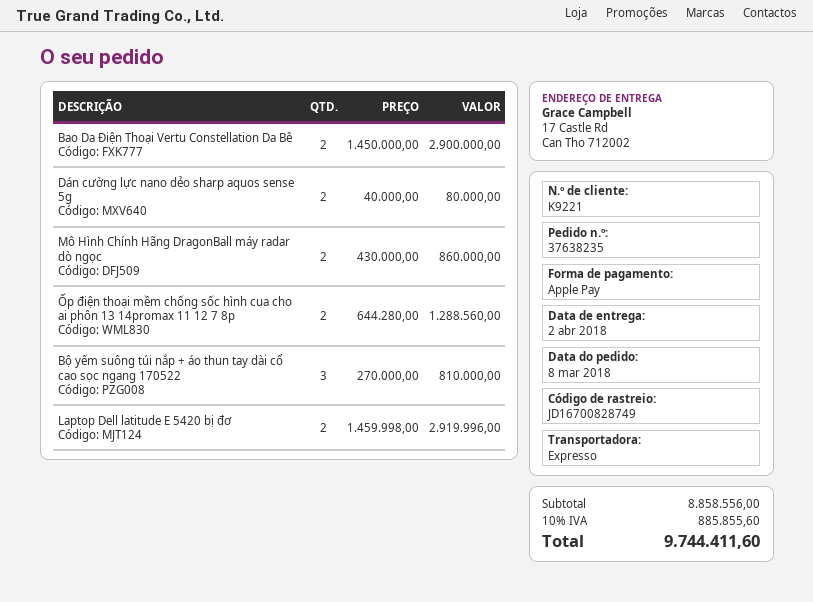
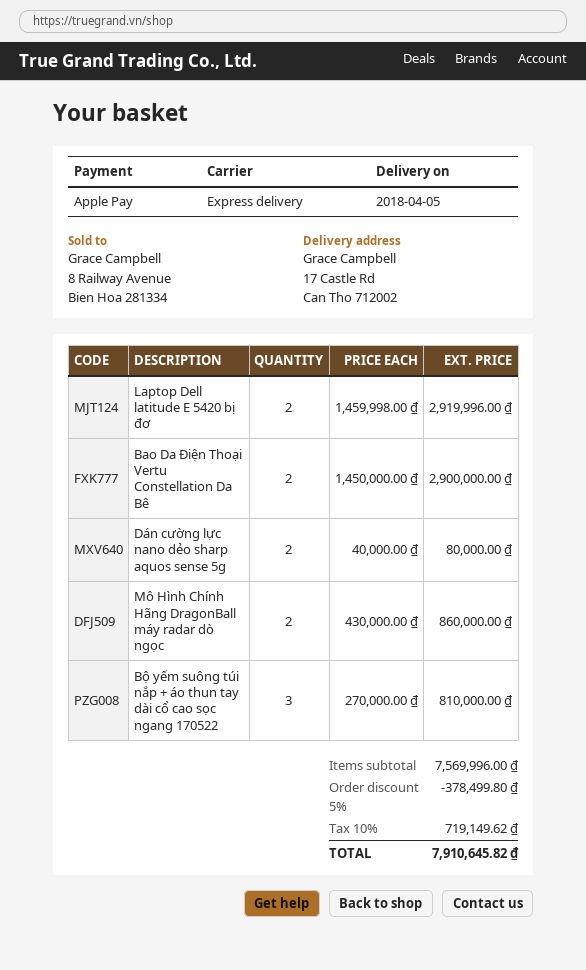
delivery date: 2018-04-02 -> 2018-04-05
Ốp điện thoại mềm chống sốc hình cua cho ai phôn 13 14promax 11 12 7 8p: 2 x 644280.00 = 1288560.00 -> none
subtotal: 8858556.00 -> 7569996.00
discount: none -> 5% = 378499.80
tax: 10% = 885855.60 -> 10% = 719149.62
total: 9744411.60 -> 7910645.82

